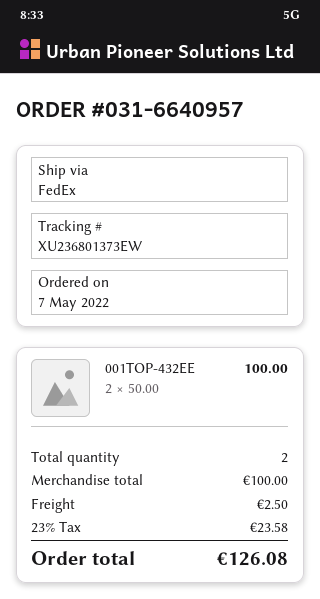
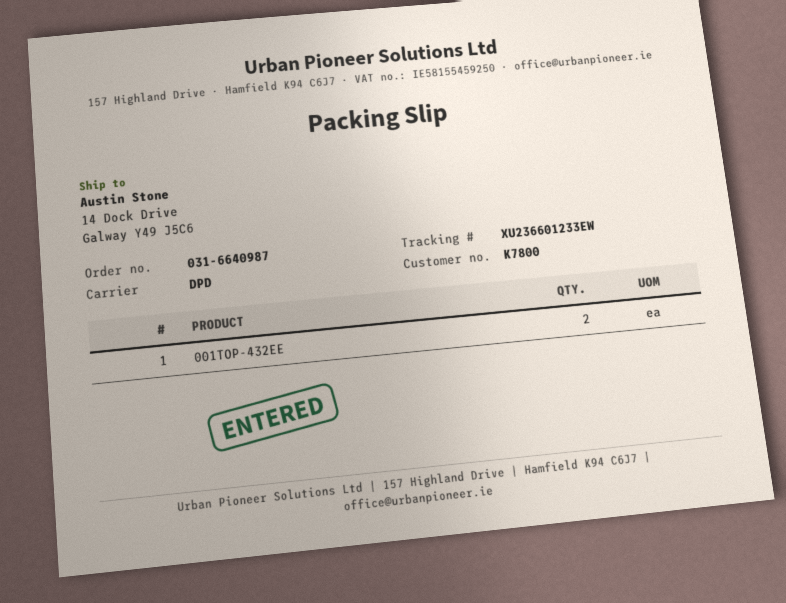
order number: 031-6640957 -> 031-6640987
shipping method: FedEx -> DPD
tracking number: XU236801373EW -> XU236601233EW

